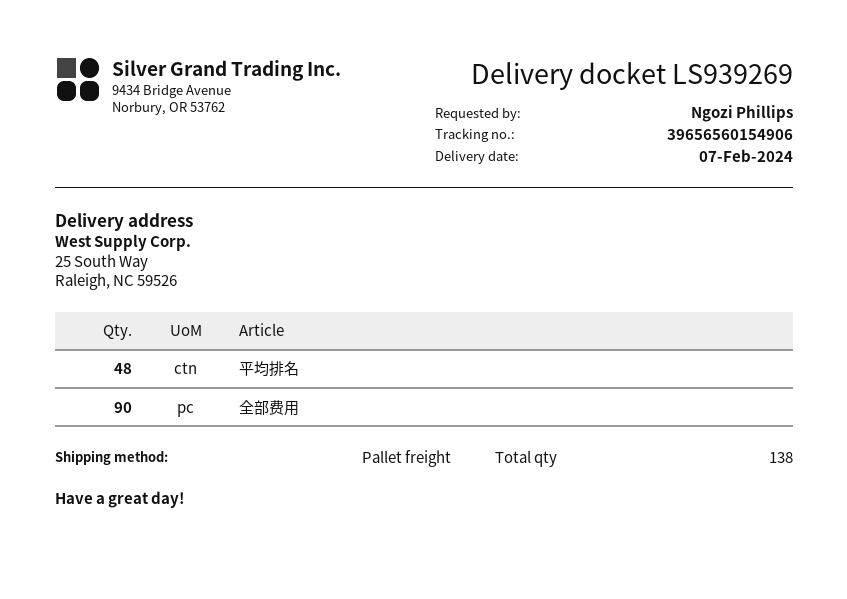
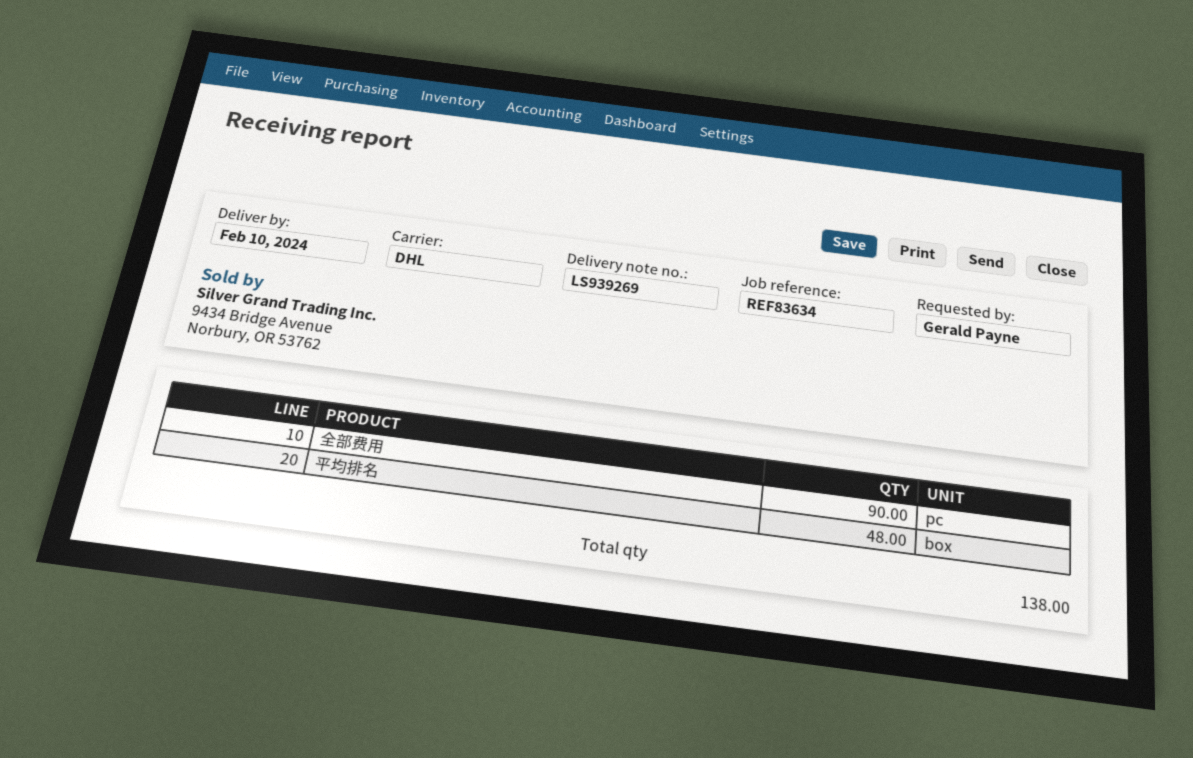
delivery date: 2024-02-07 -> 2024-02-10
ordered by: Ngozi Phillips -> Gerald Payne
shipping method: pallet freight -> DHL

